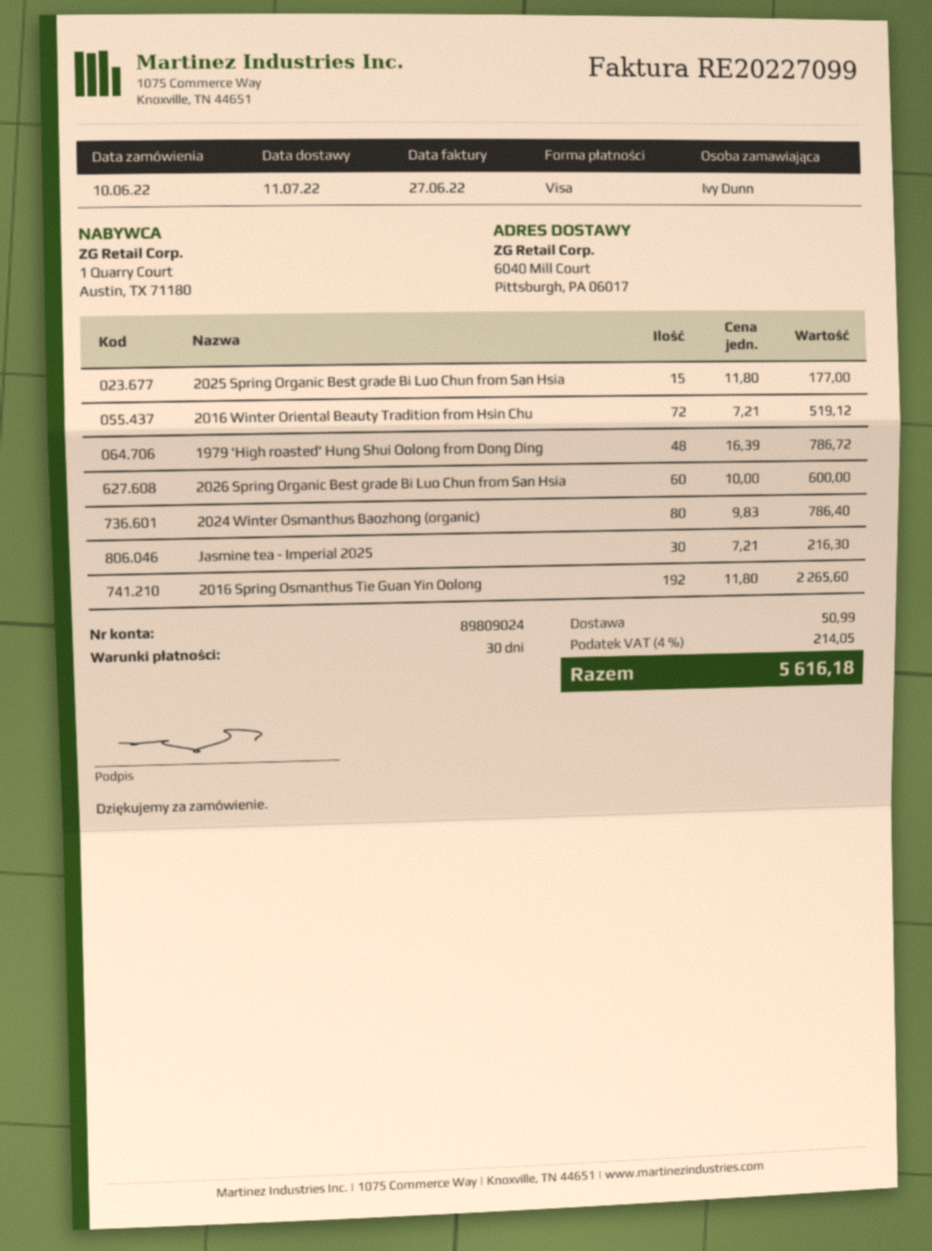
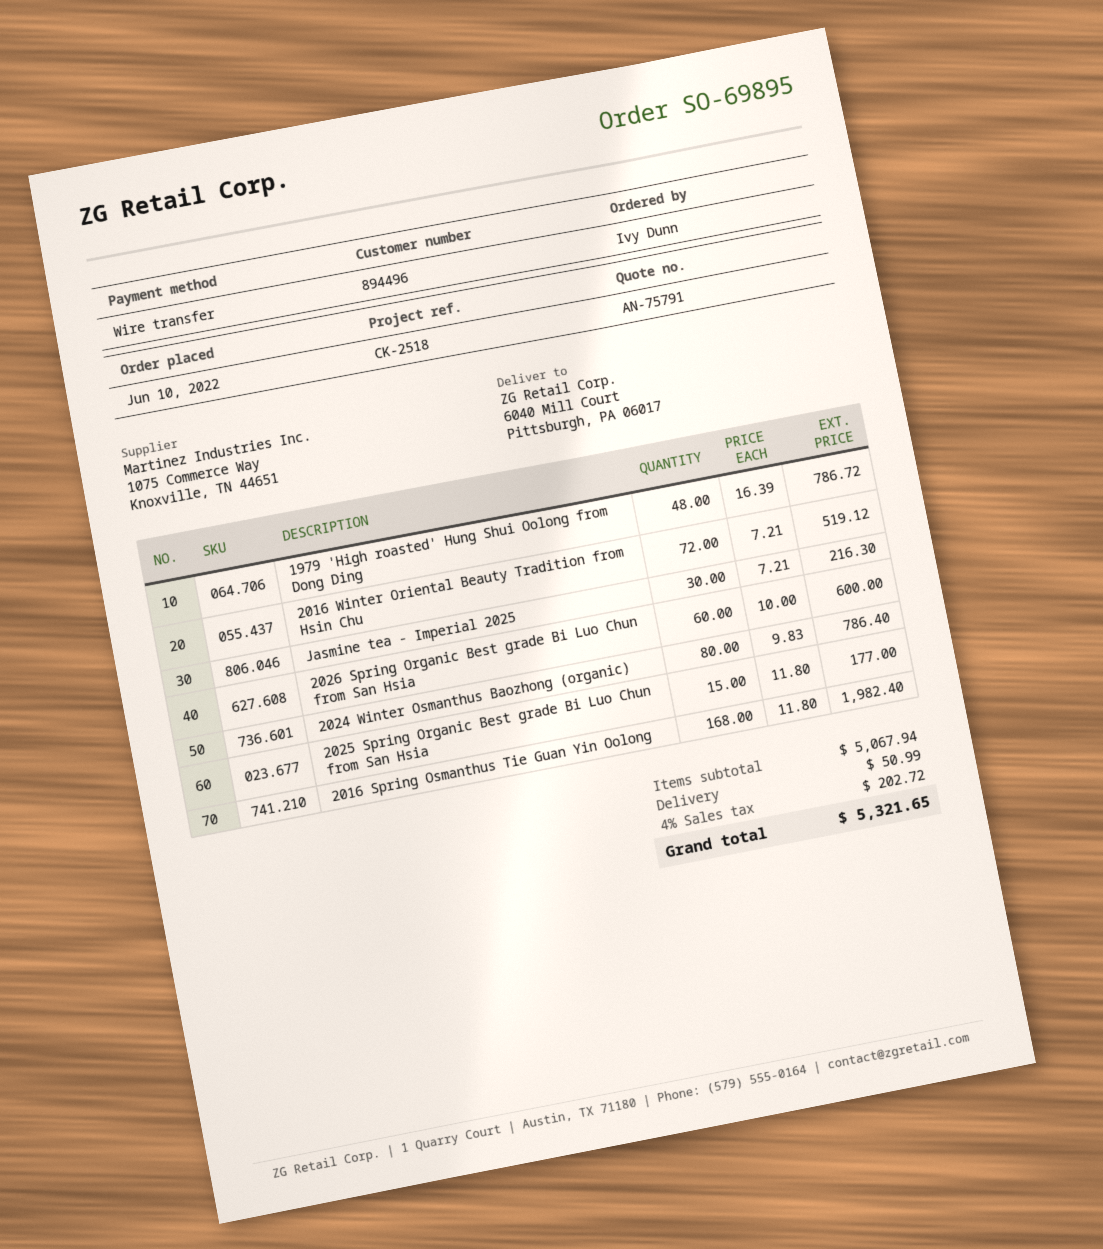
payment method: Visa -> bank transfer
2016 Spring Osmanthus Tie Guan Yin Oolong: 192 x 11.80 = 2265.60 -> 168 x 11.80 = 1982.40
tax: 4% = 214.05 -> 4% = 202.72
total: 5616.18 -> 5321.65

